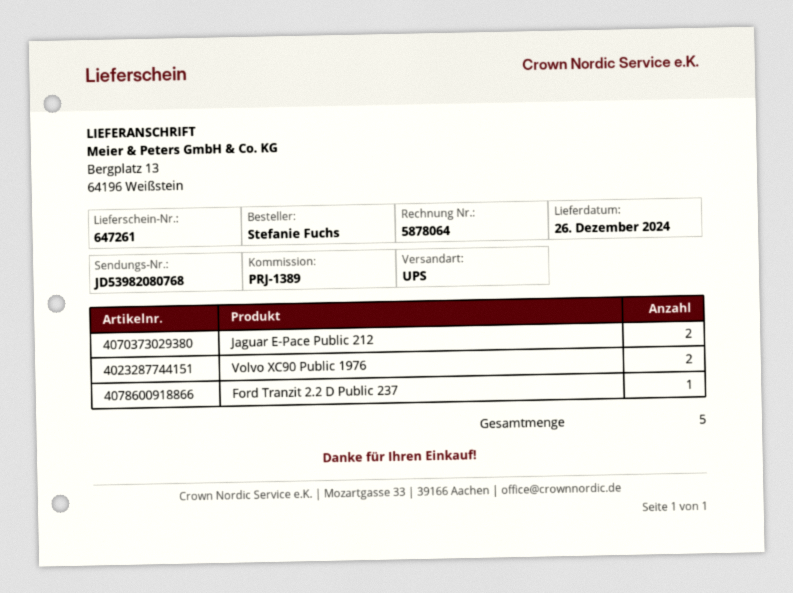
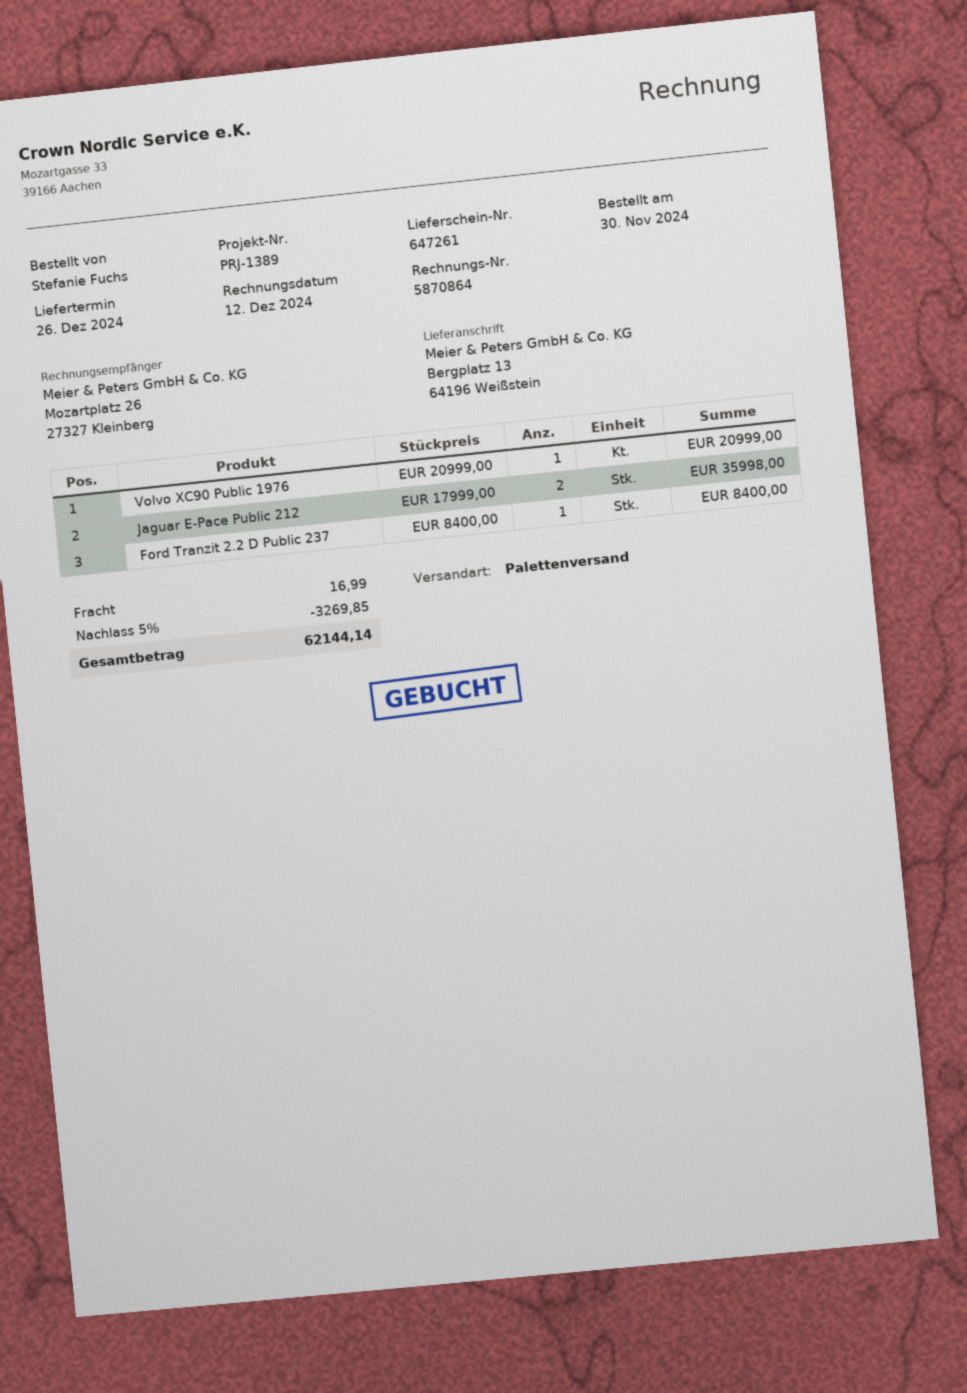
invoice number: 5878064 -> 5870864
shipping method: UPS -> pallet freight
Volvo XC90 Public 1976: 2 -> 1

